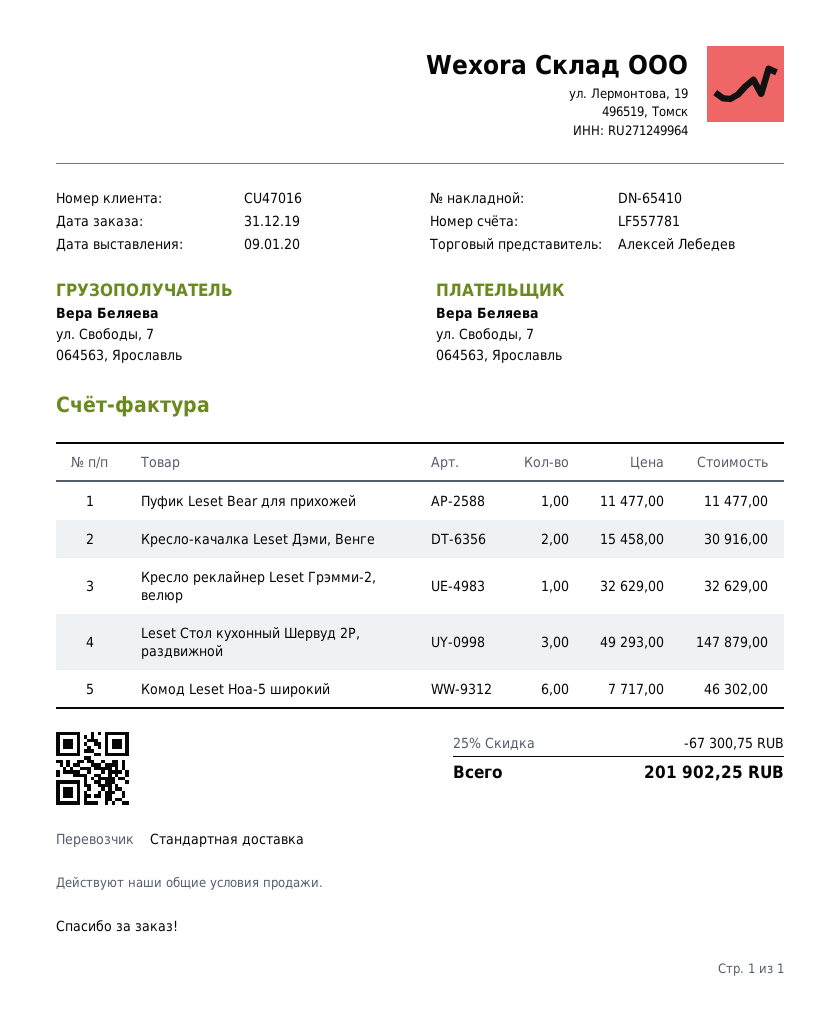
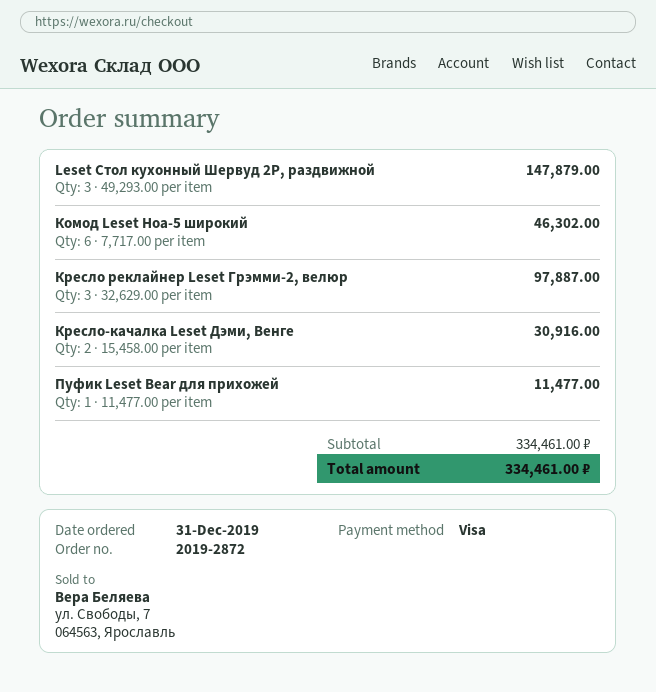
Кресло реклайнер Leset Грэмми-2, велюр: 1 x 32629.00 = 32629.00 -> 3 x 32629.00 = 97887.00
discount: 25% = 67300.75 -> none
total: 201902.25 -> 334461.00

